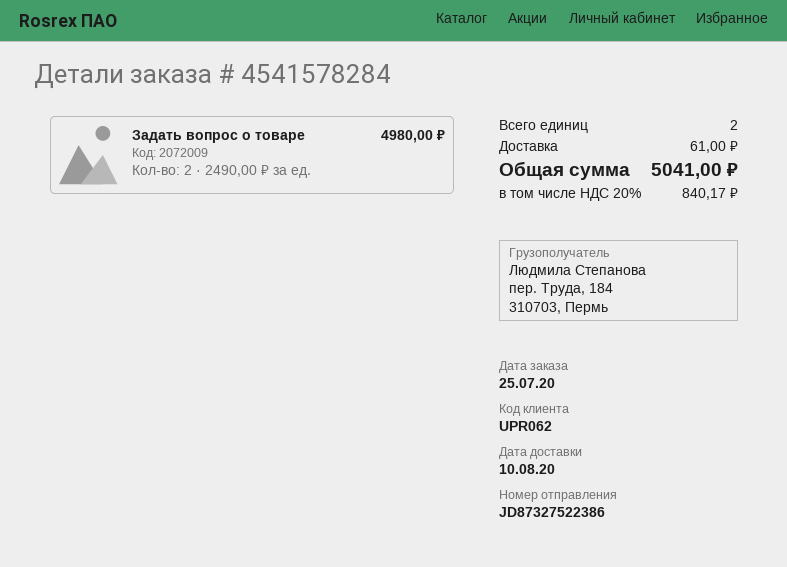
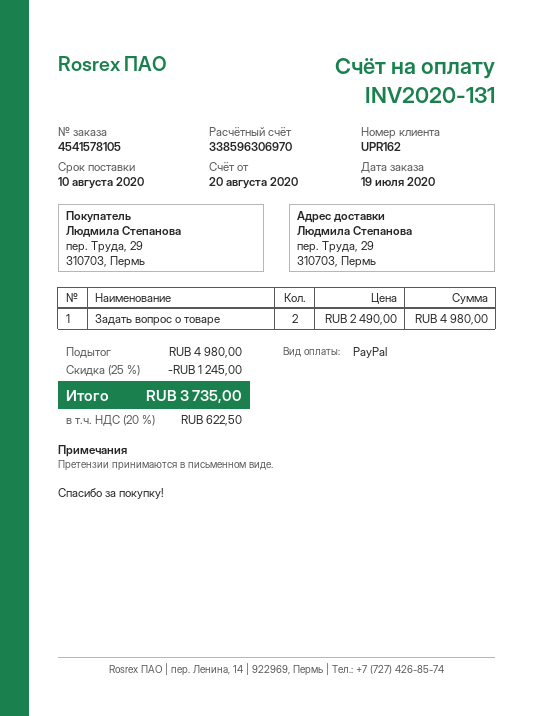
order number: 4541578284 -> 4541578105
order date: 2020-07-25 -> 2020-07-19
customer number: UPR062 -> UPR162
ship to: пер. Труда, 184, 310703, Пермь -> пер. Труда, 29, 310703, Пермь
discount: none -> 25% = 1245.00
shipping: 61.00 -> none
tax: 20% = 840.17 -> 20% = 622.50
total: 5041.00 -> 3735.00

